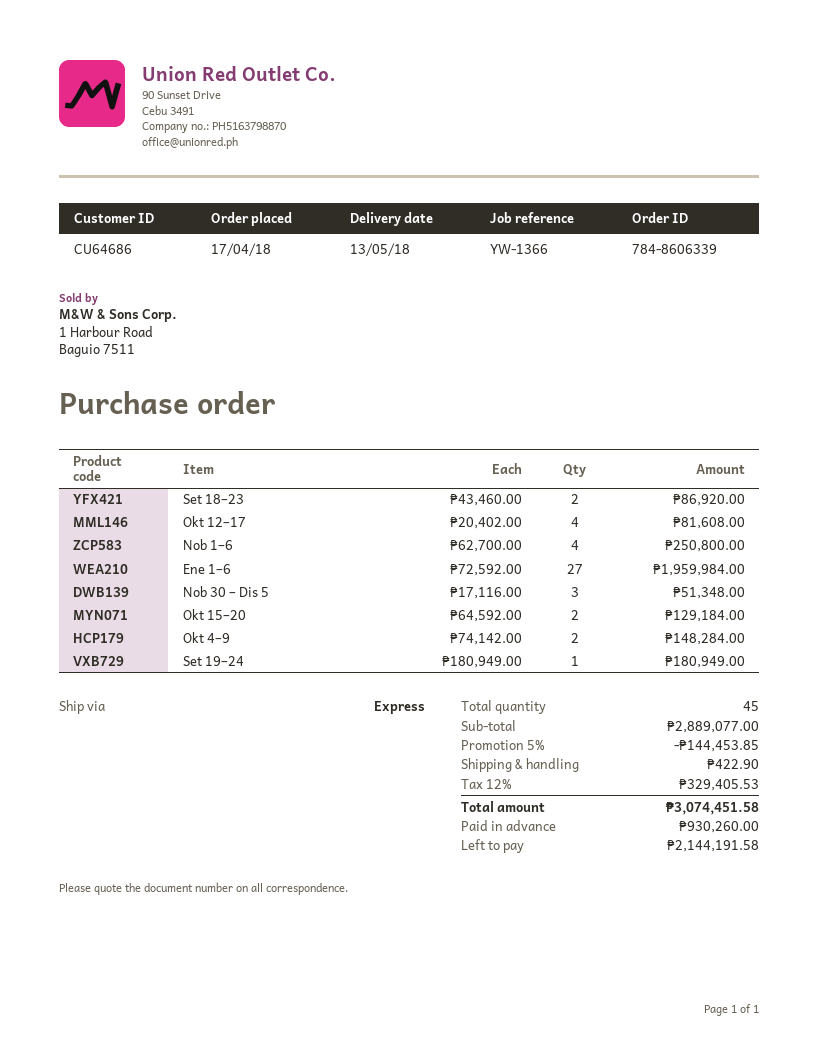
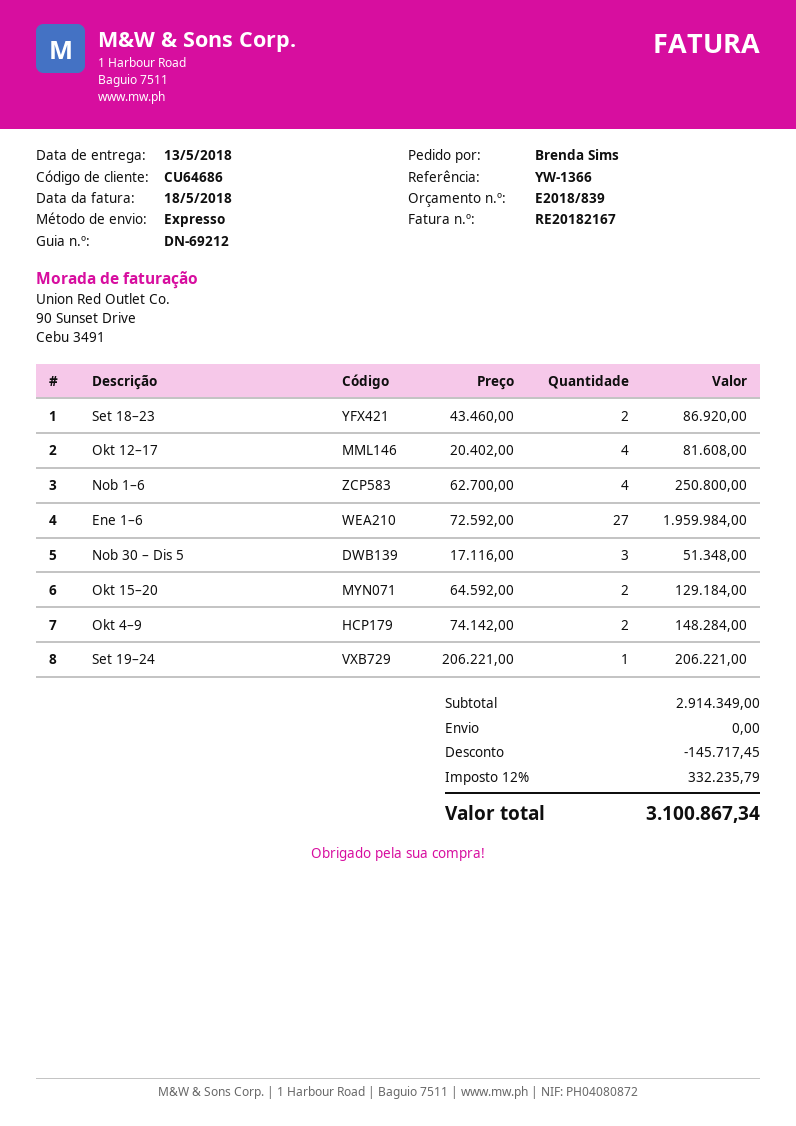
Set 19–24: 1 x 180949.00 = 180949.00 -> 1 x 206221.00 = 206221.00
subtotal: 2889077.00 -> 2914349.00
discount: 144453.85 -> 145717.45
shipping: 422.90 -> 0.00
tax: 12% = 329405.53 -> 12% = 332235.79
total: 3074451.58 -> 3100867.34

